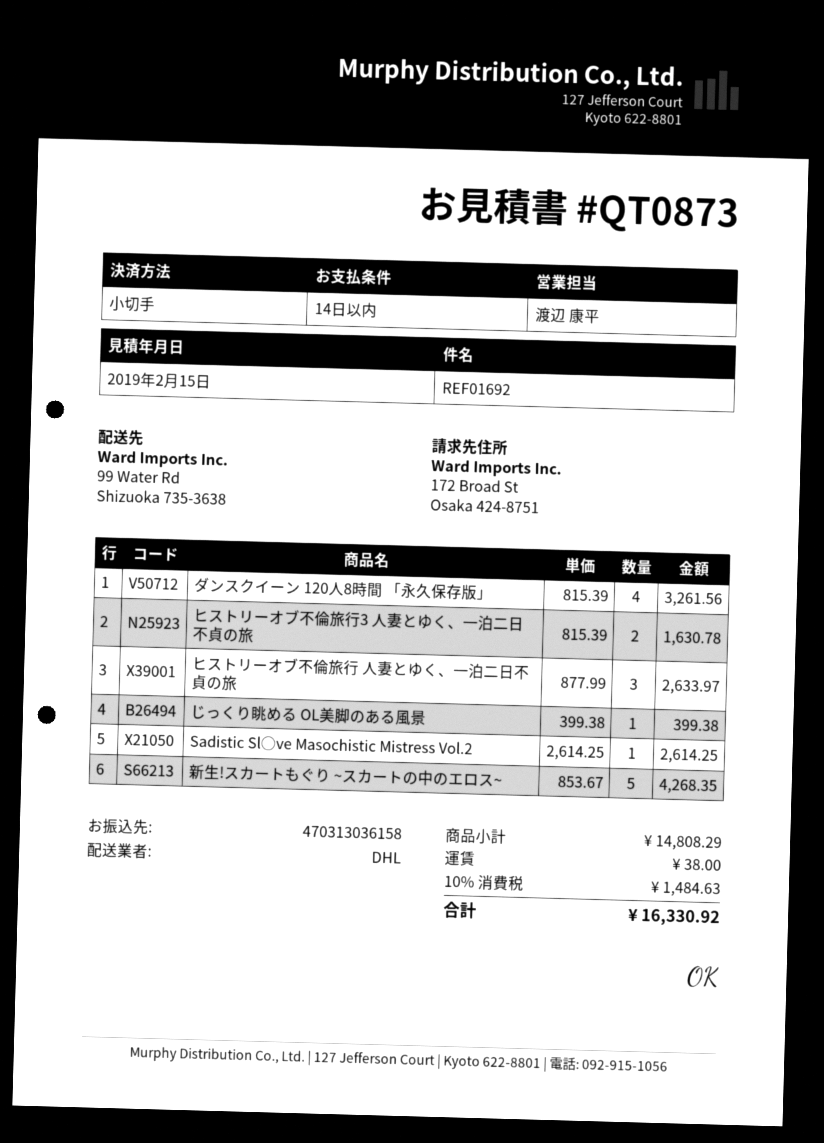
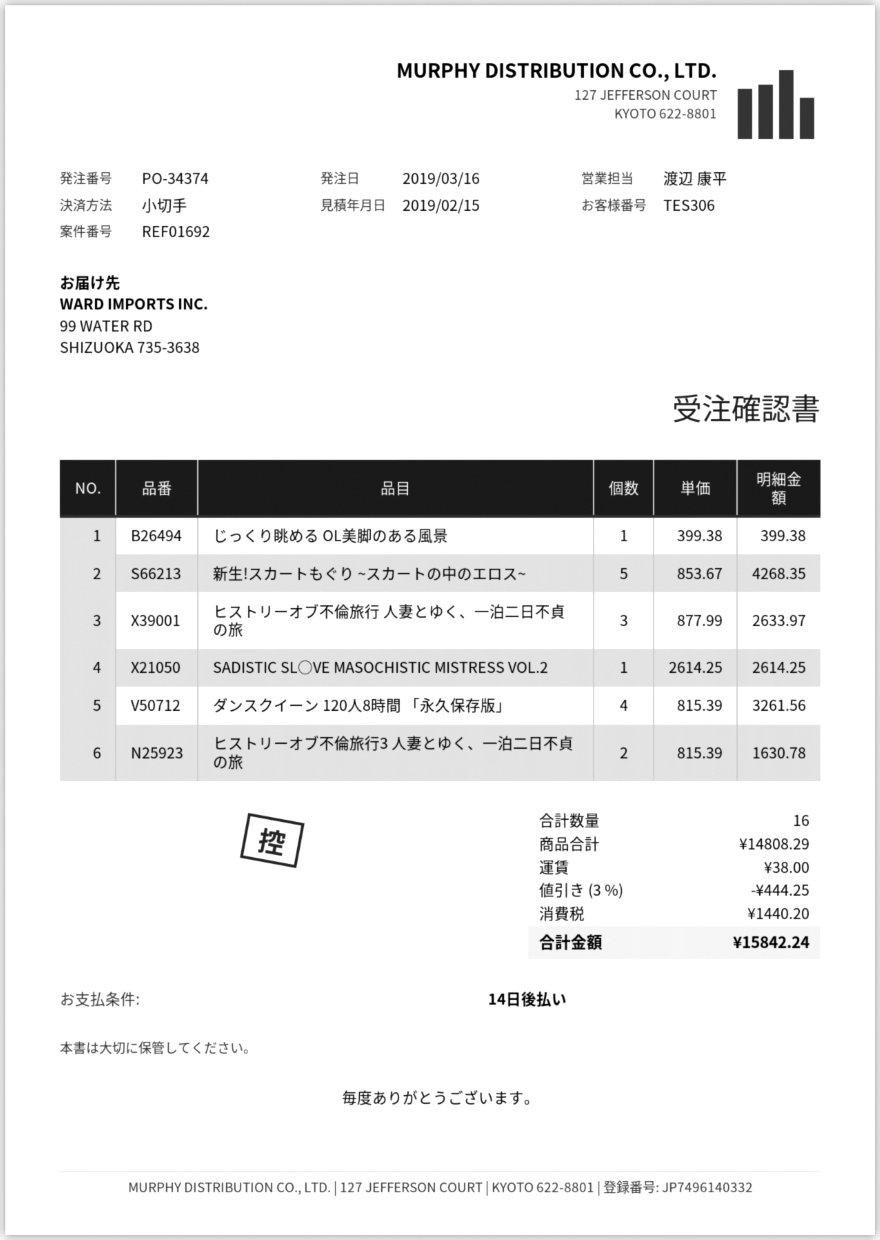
discount: none -> 3% = 444.25
tax: 1484.63 -> 1440.20
total: 16330.92 -> 15842.24

